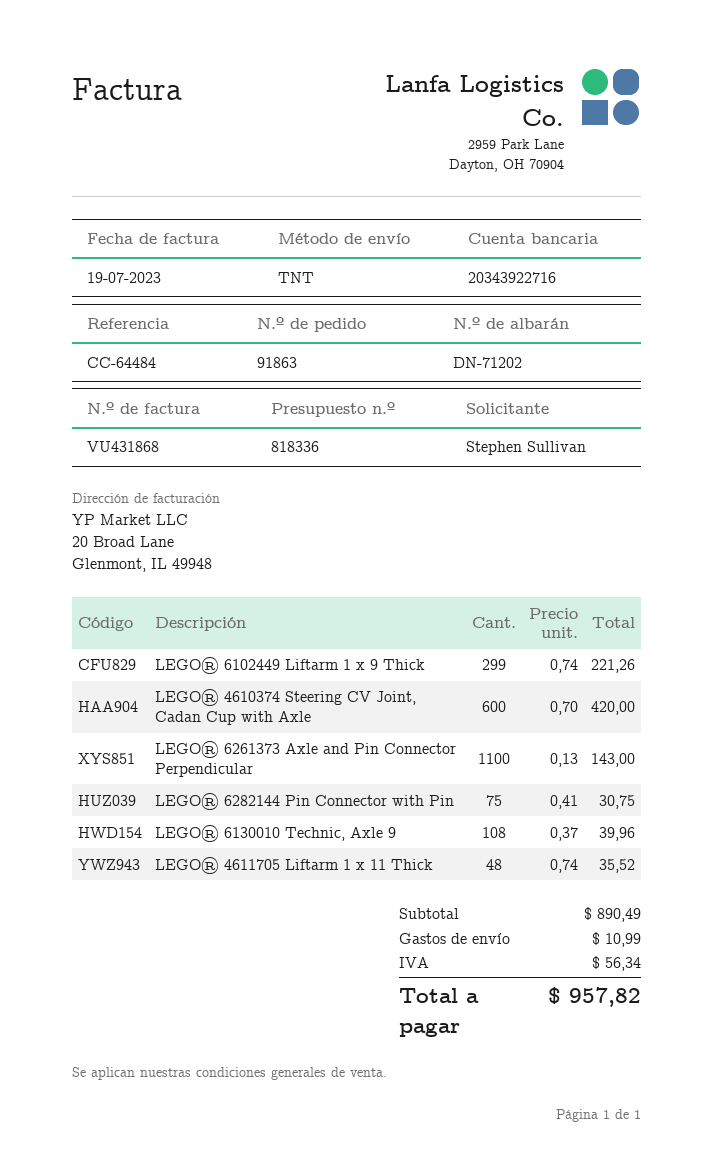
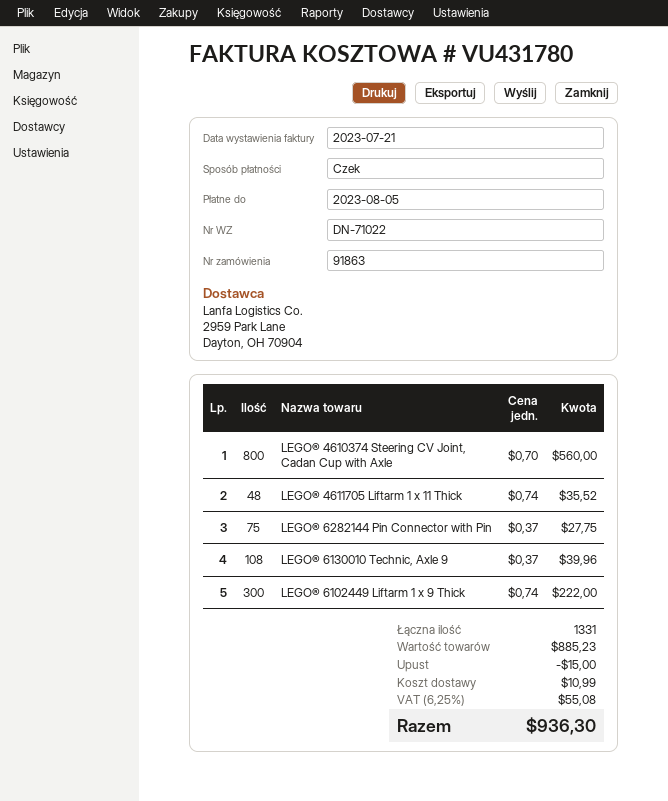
delivery note number: DN-71202 -> DN-71022
invoice number: VU431868 -> VU431780
invoice date: 2023-07-19 -> 2023-07-21
LEGO® 6102449 Liftarm 1 x 9 Thick: 299 x 0.74 = 221.26 -> 300 x 0.74 = 222.00
LEGO® 4610374 Steering CV Joint, Cadan Cup with Axle: 600 x 0.70 = 420.00 -> 800 x 0.70 = 560.00
LEGO® 6261373 Axle and Pin Connector Perpendicular: 1100 x 0.13 = 143.00 -> none
LEGO® 6282144 Pin Connector with Pin: 75 x 0.41 = 30.75 -> 75 x 0.37 = 27.75
subtotal: 890.49 -> 885.23
discount: none -> 15.00
tax: 56.34 -> 55.08
total: 957.82 -> 936.30

